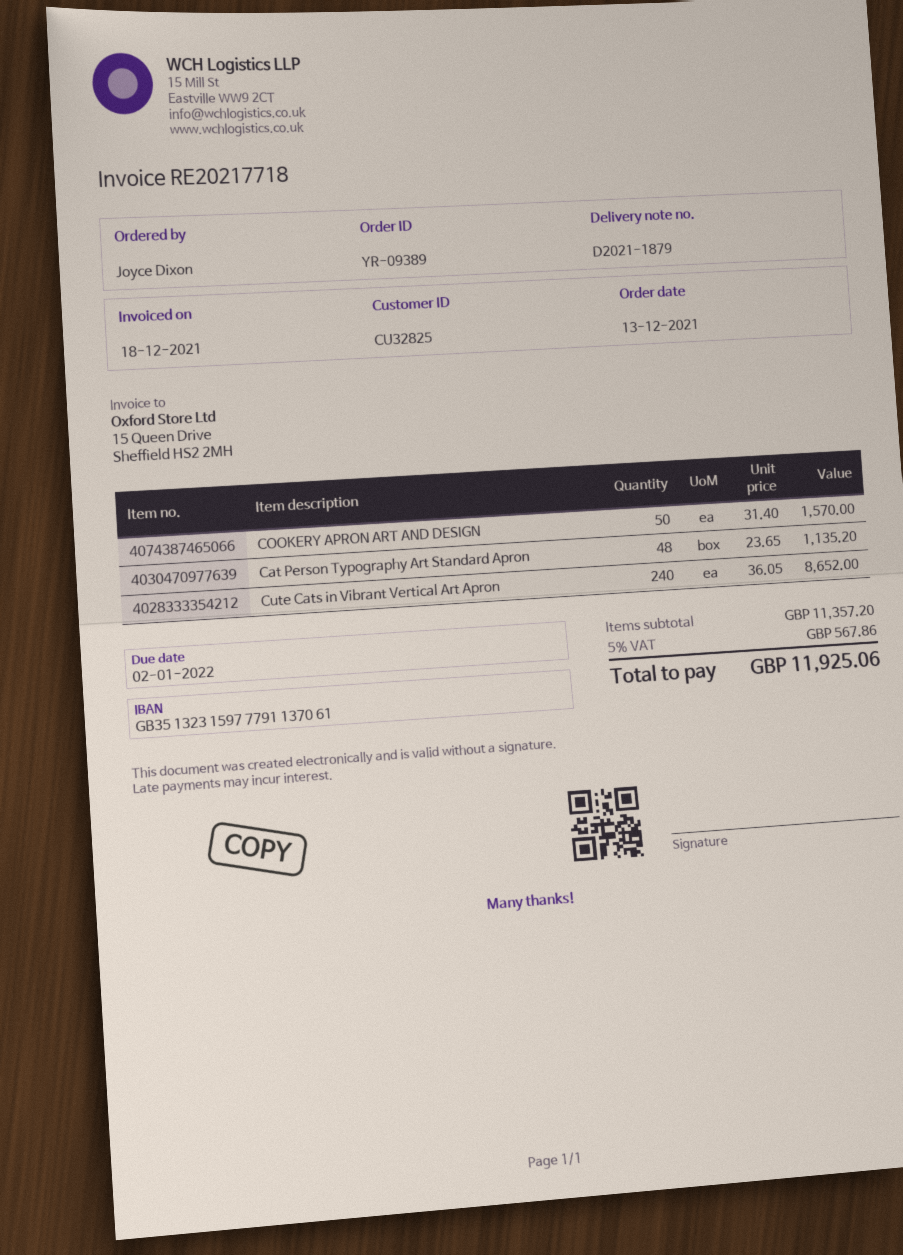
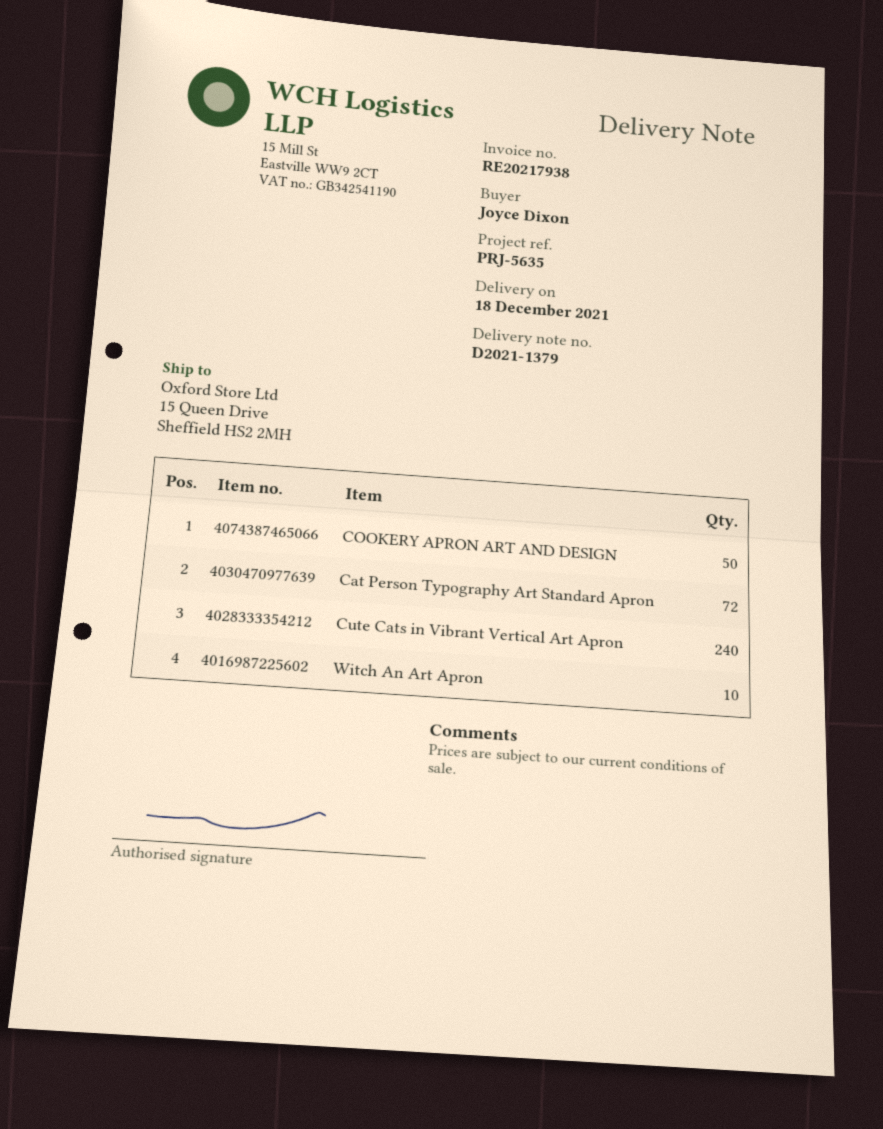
delivery note number: D2021-1879 -> D2021-1379
invoice number: RE20217718 -> RE20217938
Cat Person Typography Art Standard Apron: 48 -> 72
Witch An Art Apron: none -> 10

